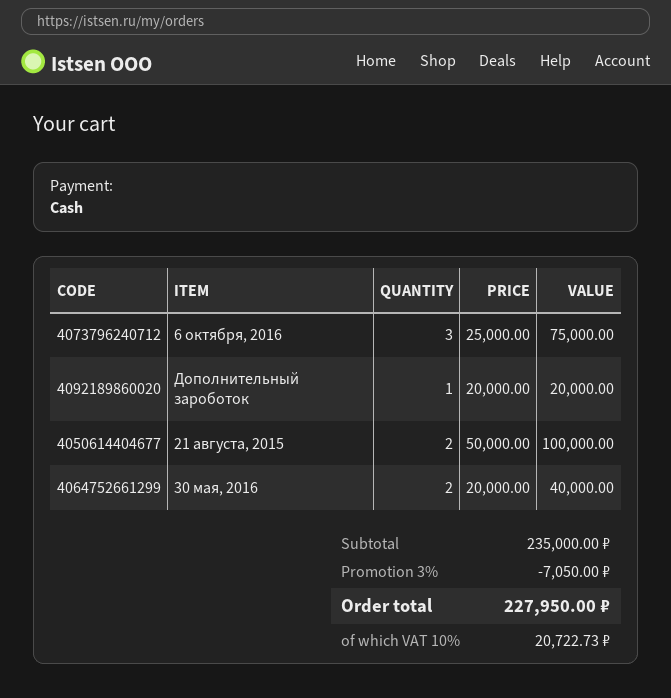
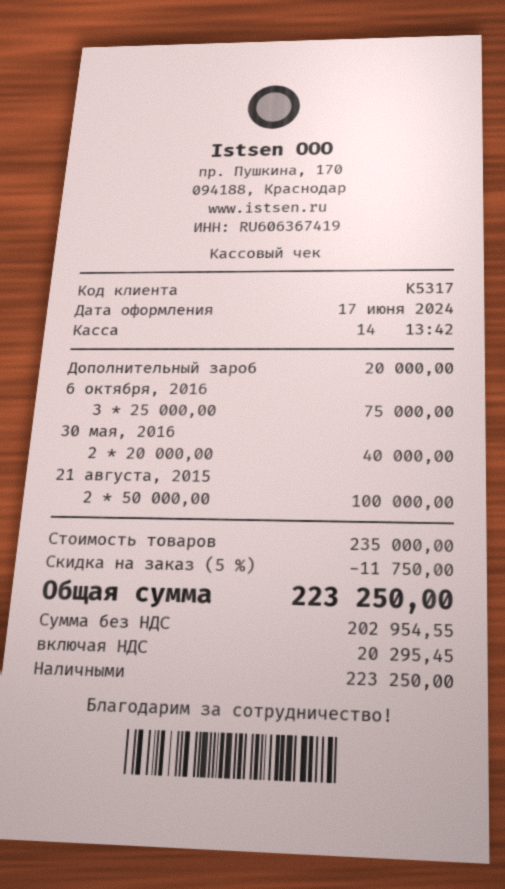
discount: 3% = 7050.00 -> 5% = 11750.00
tax: 20722.73 -> 20295.45
total: 227950.00 -> 223250.00

